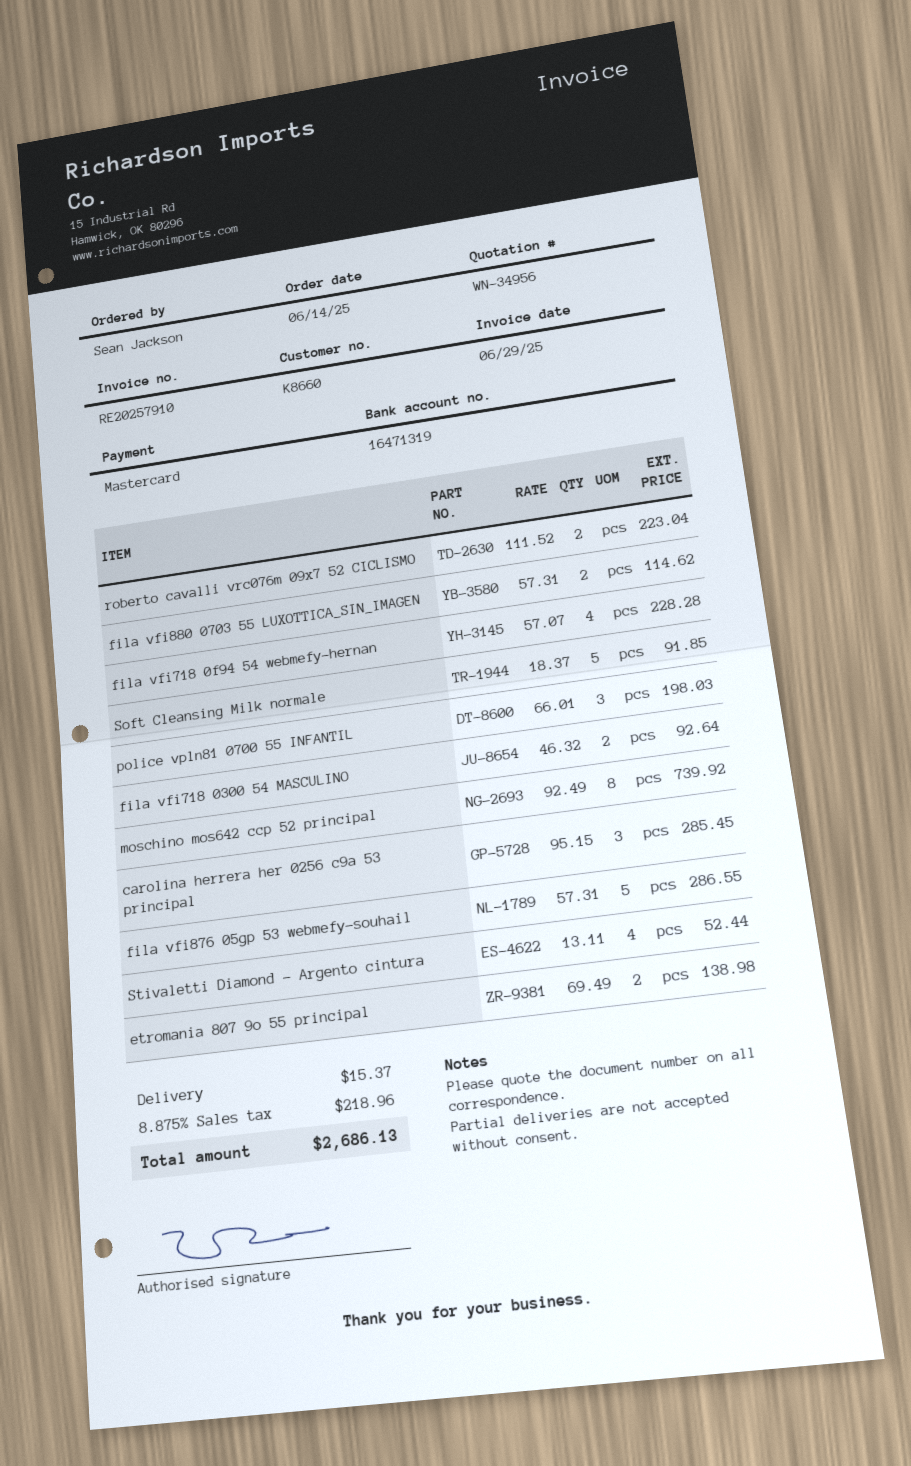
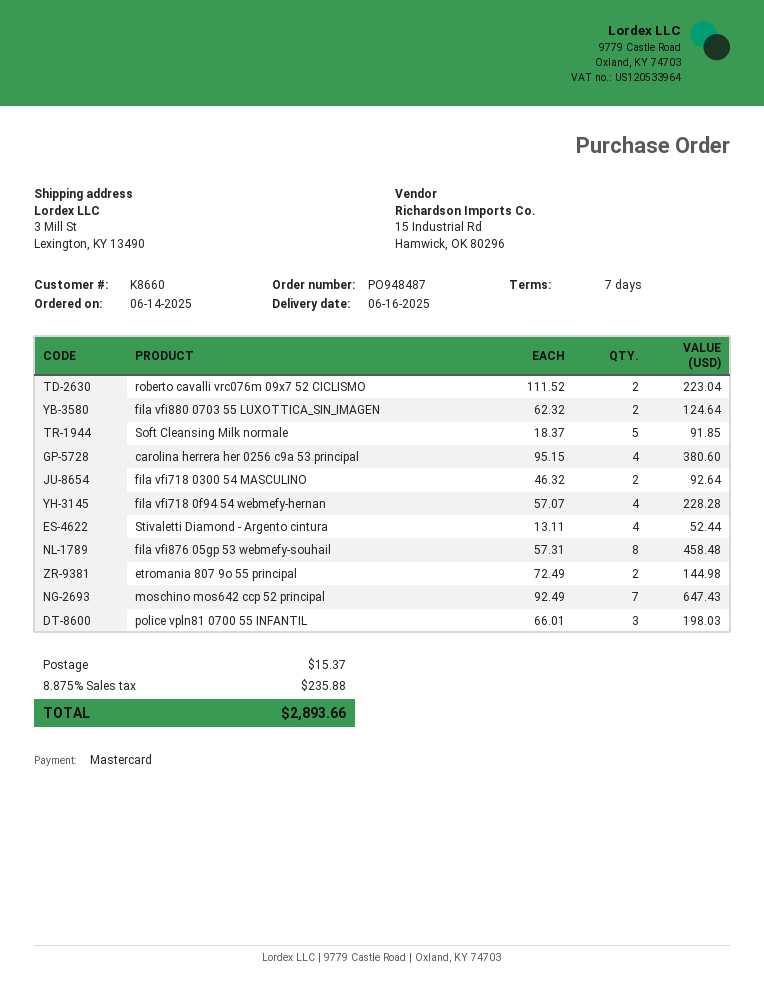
fila vfi880 0703 55 LUXOTTICA_SIN_IMAGEN: 2 x 57.31 = 114.62 -> 2 x 62.32 = 124.64
moschino mos642 ccp 52 principal: 8 x 92.49 = 739.92 -> 7 x 92.49 = 647.43
carolina herrera her 0256 c9a 53 principal: 3 x 95.15 = 285.45 -> 4 x 95.15 = 380.60
fila vfi876 05gp 53 webmefy-souhail: 5 x 57.31 = 286.55 -> 8 x 57.31 = 458.48
etromania 807 9o 55 principal: 2 x 69.49 = 138.98 -> 2 x 72.49 = 144.98
tax: 8.875% = 218.96 -> 8.875% = 235.88
total: 2686.13 -> 2893.66

